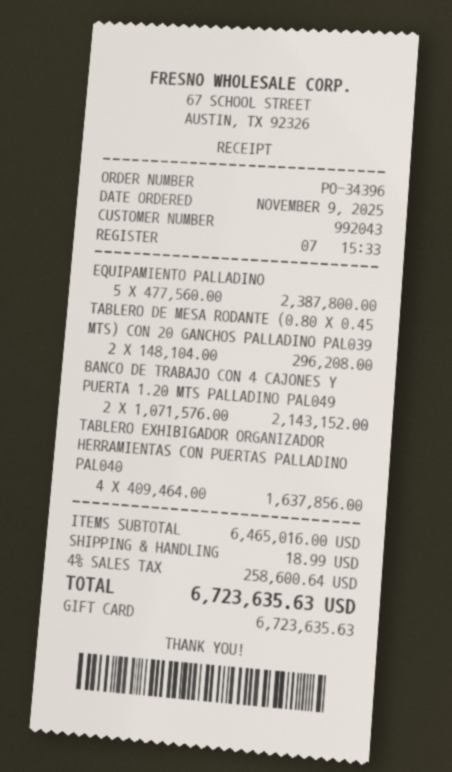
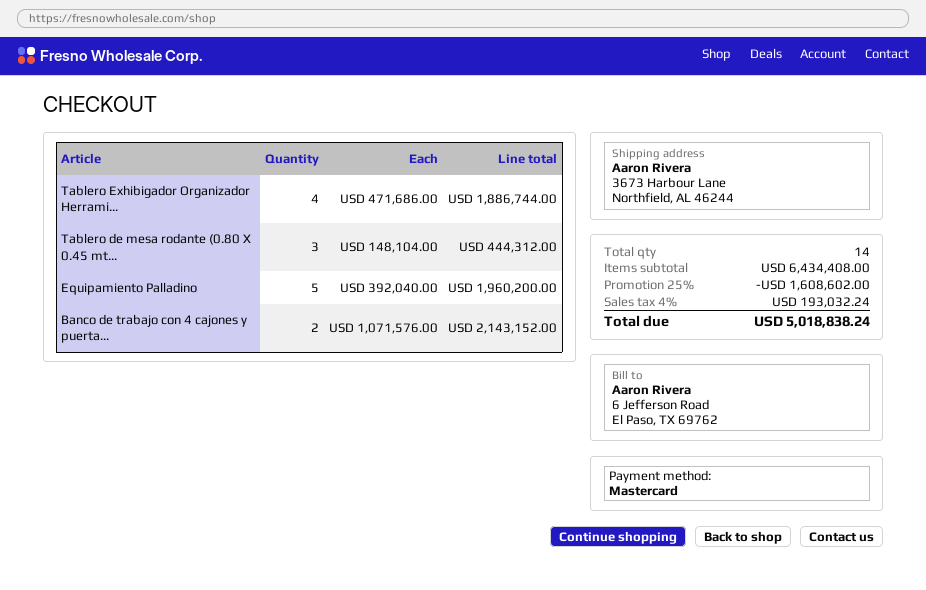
payment method: gift card -> Mastercard
EQUIPAMIENTO PALLADINO: 5 x 477560.00 = 2387800.00 -> 5 x 392040.00 = 1960200.00
TABLERO DE MESA RODANTE (0.80 X 0.45 MTS) CON 20 GANCHOS PALLADINO PAL039: 2 x 148104.00 = 296208.00 -> 3 x 148104.00 = 444312.00
TABLERO EXHIBIGADOR ORGANIZADOR HERRAMIENTAS CON PUERTAS PALLADINO PAL040: 4 x 409464.00 = 1637856.00 -> 4 x 471686.00 = 1886744.00
subtotal: 6465016.00 -> 6434408.00
discount: none -> 25% = 1608602.00
shipping: 18.99 -> none
tax: 4% = 258600.64 -> 4% = 193032.24
total: 6723635.63 -> 5018838.24

